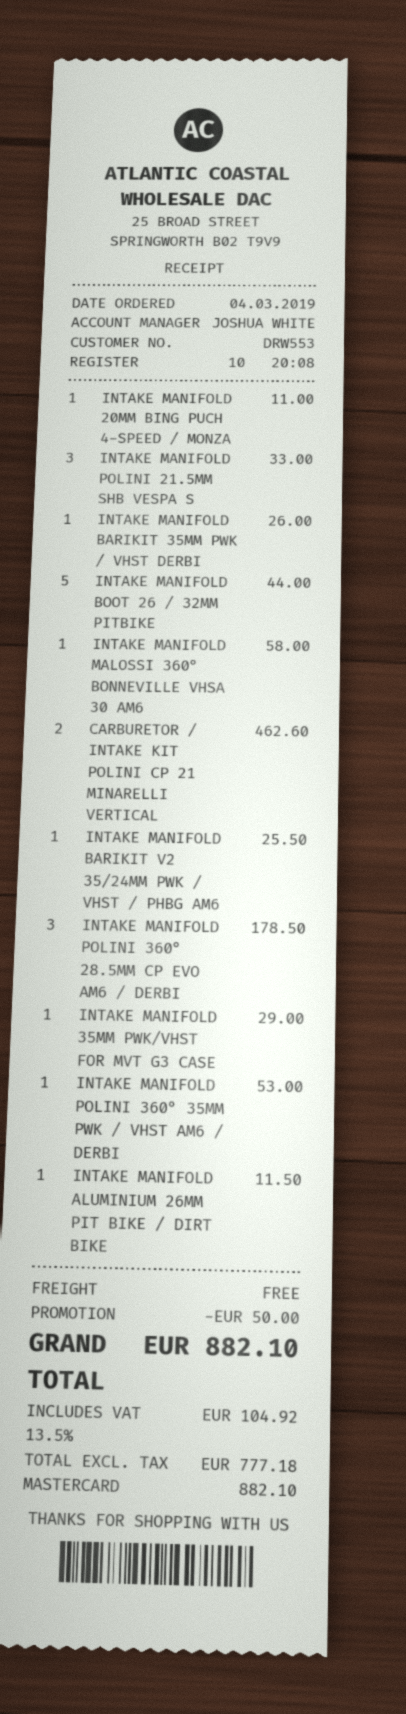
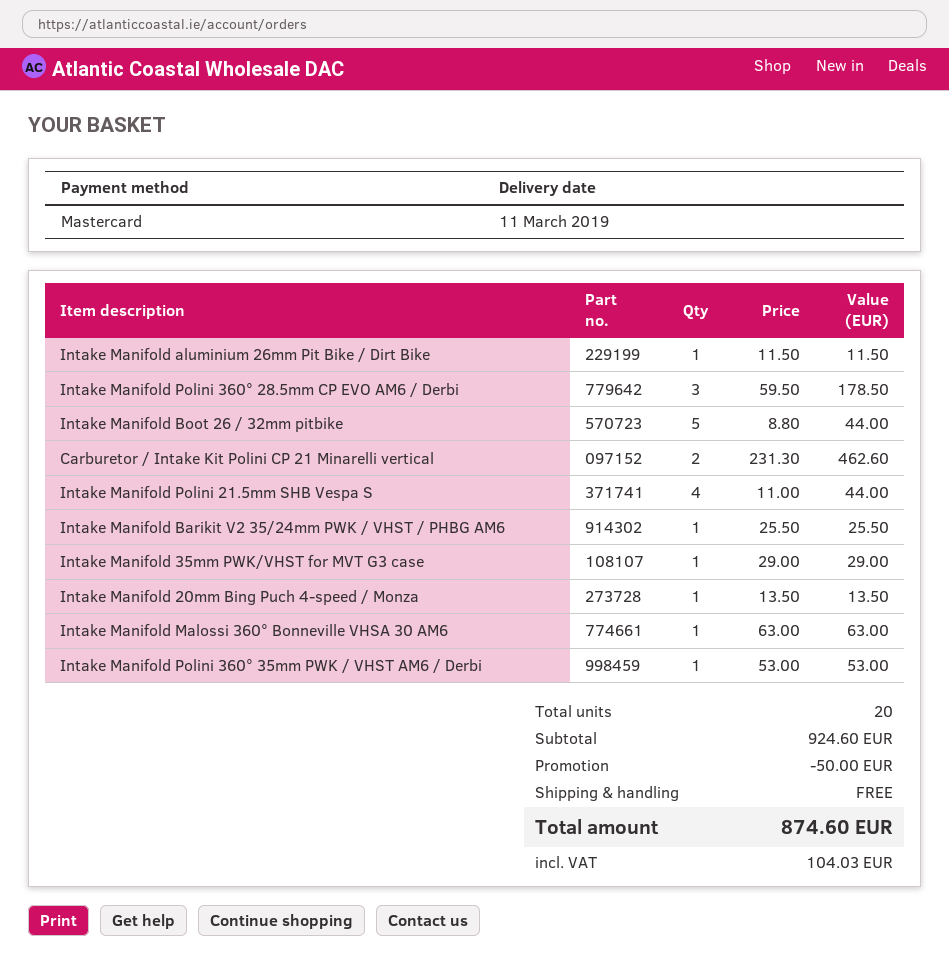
INTAKE MANIFOLD 20MM BING PUCH 4-SPEED / MONZA: 1 for 11.00 -> 1 for 13.50
INTAKE MANIFOLD POLINI 21.5MM SHB VESPA S: 3 for 33.00 -> 4 for 44.00
INTAKE MANIFOLD BARIKIT 35MM PWK / VHST DERBI: 1 for 26.00 -> none
INTAKE MANIFOLD MALOSSI 360° BONNEVILLE VHSA 30 AM6: 1 for 58.00 -> 1 for 63.00
tax: 104.92 -> 104.03
total: 882.10 -> 874.60

